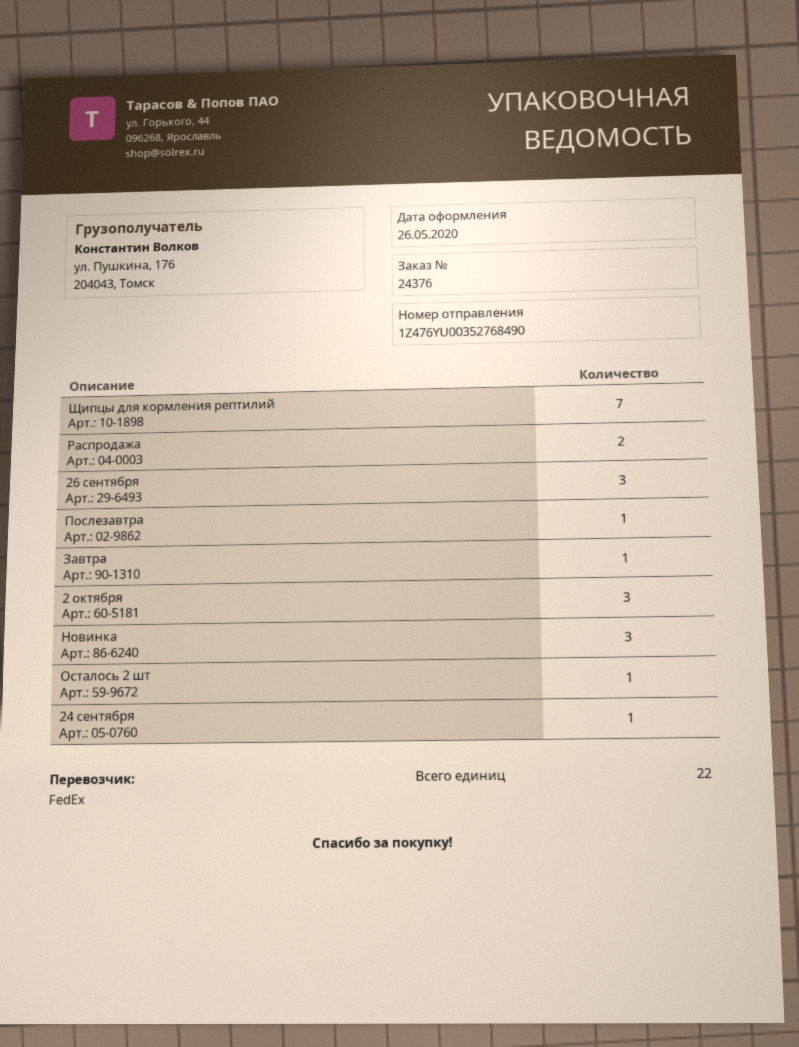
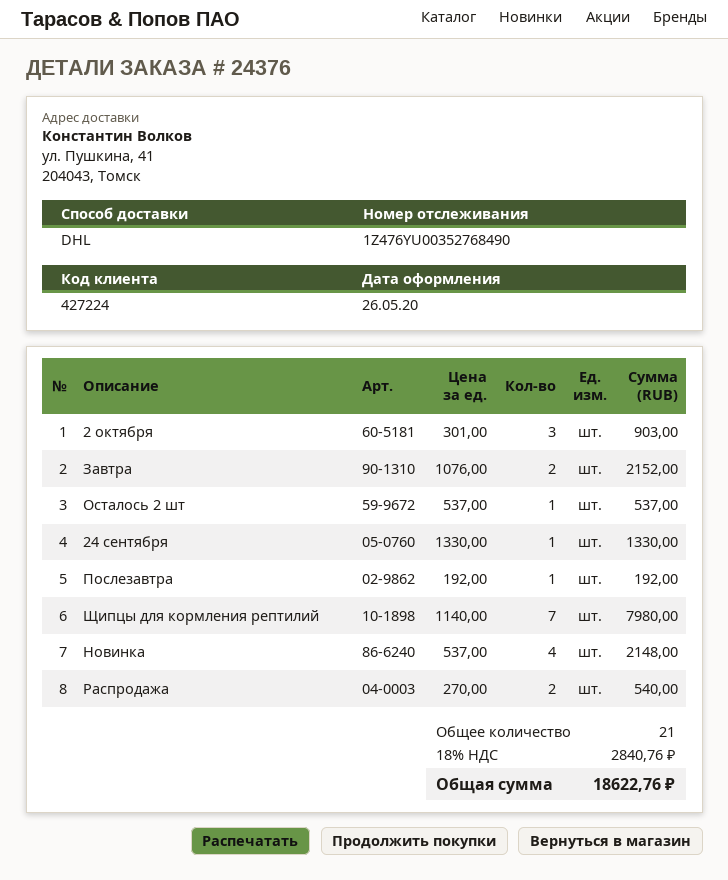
shipping method: FedEx -> DHL
ship to: ул. Пушкина, 176, 204043, Томск -> ул. Пушкина, 41, 204043, Томск
26 сентября: 3 -> none
Завтра: 1 -> 2
Новинка: 3 -> 4
total quantity: 22 -> 21

